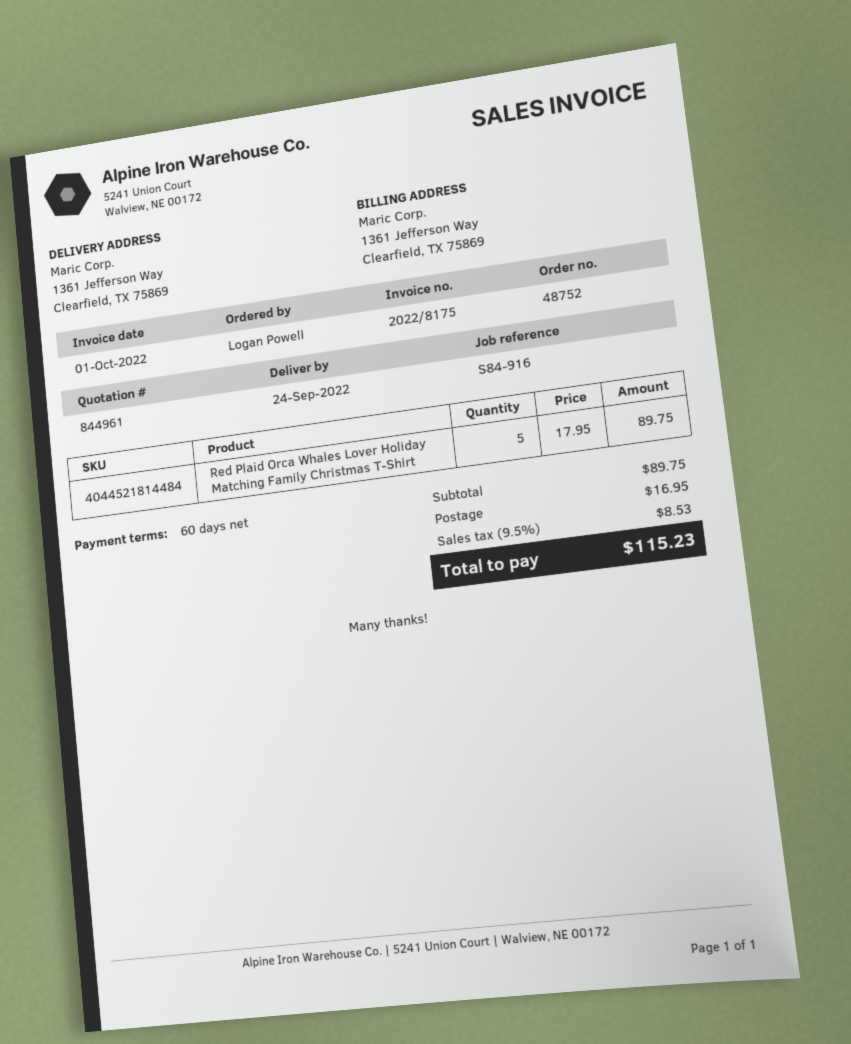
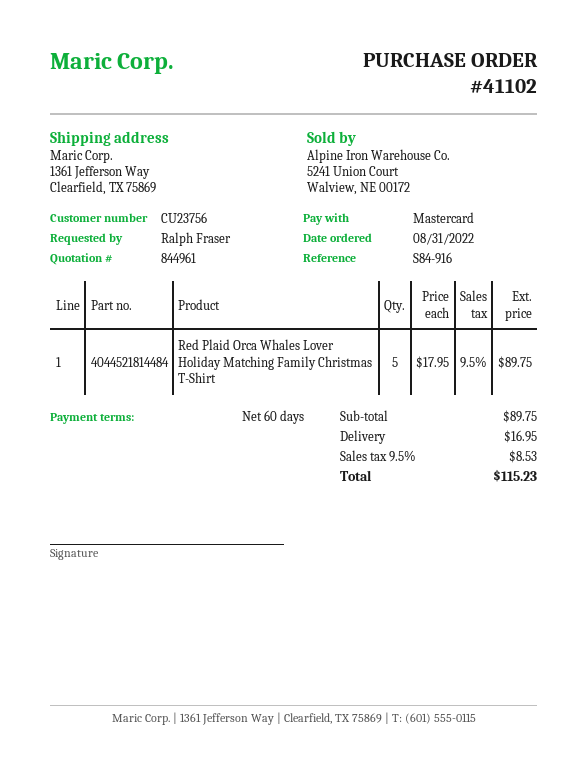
order number: 48752 -> 41102
ordered by: Logan Powell -> Ralph Fraser

